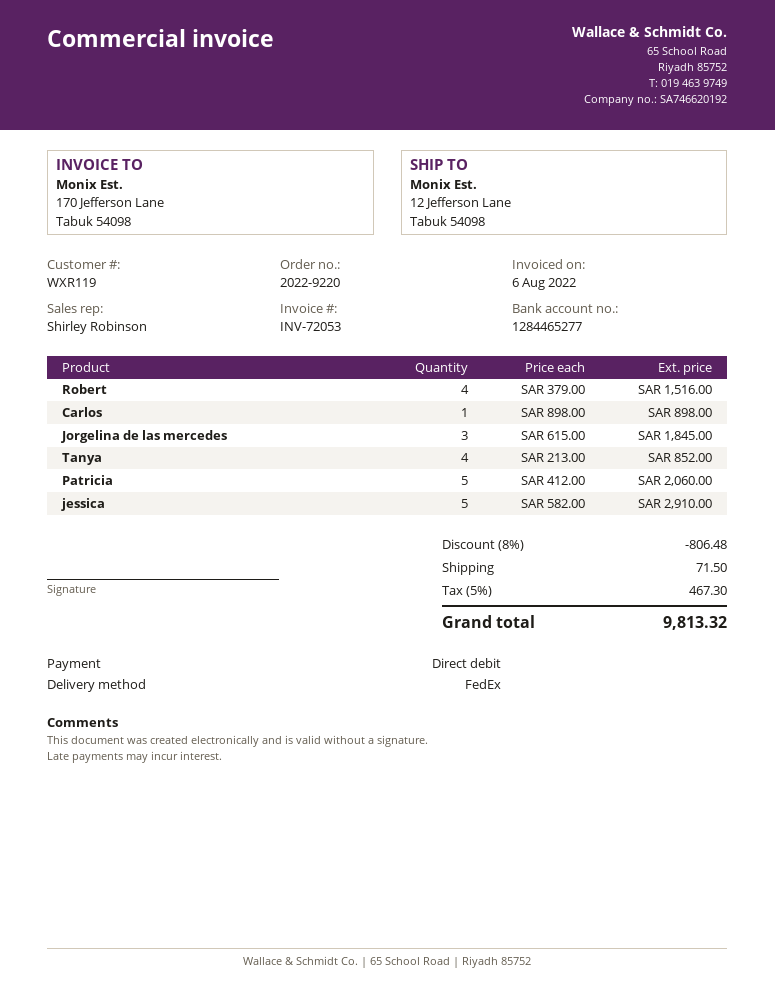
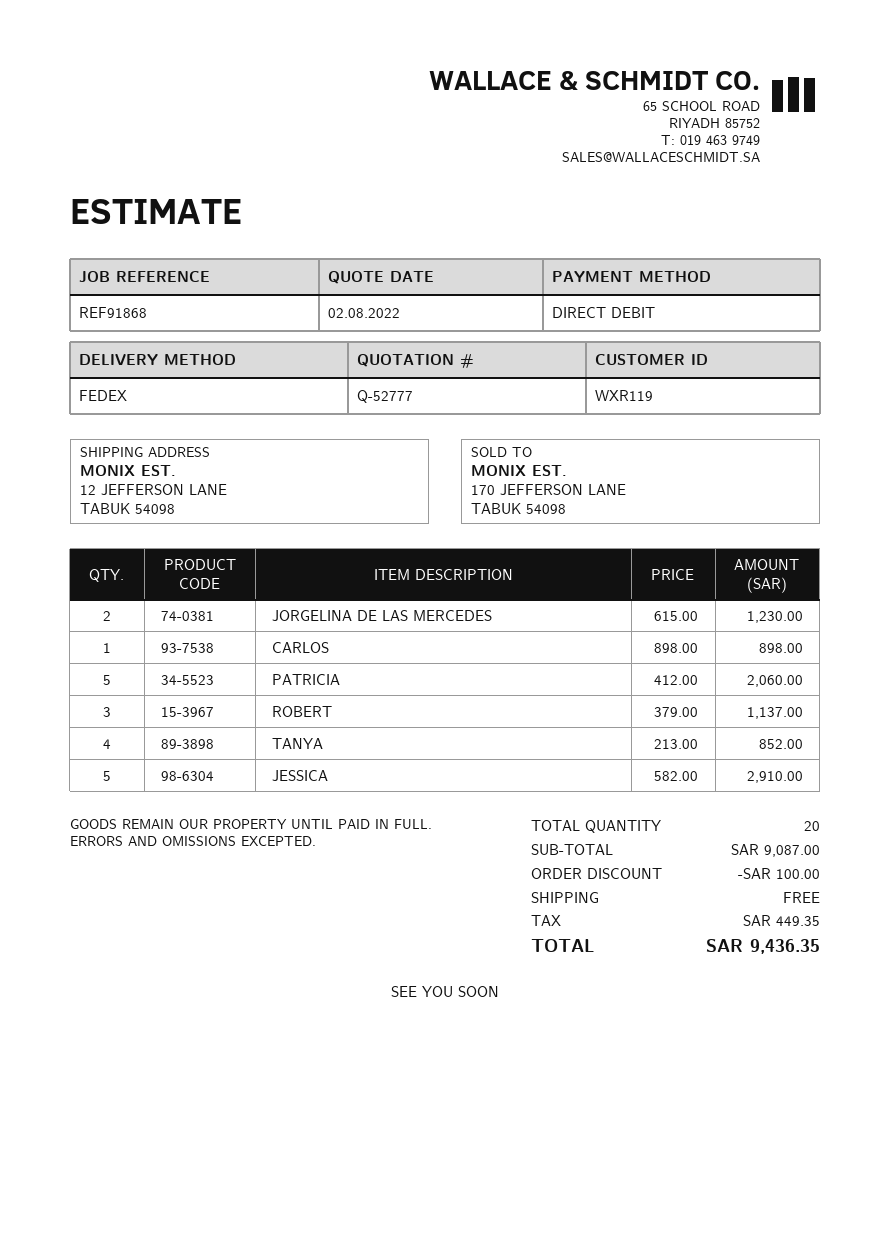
Robert: 4 x 379.00 = 1516.00 -> 3 x 379.00 = 1137.00
Jorgelina de las mercedes: 3 x 615.00 = 1845.00 -> 2 x 615.00 = 1230.00
discount: 806.48 -> 100.00
shipping: 71.50 -> 0.00
tax: 467.30 -> 449.35
total: 9813.32 -> 9436.35

